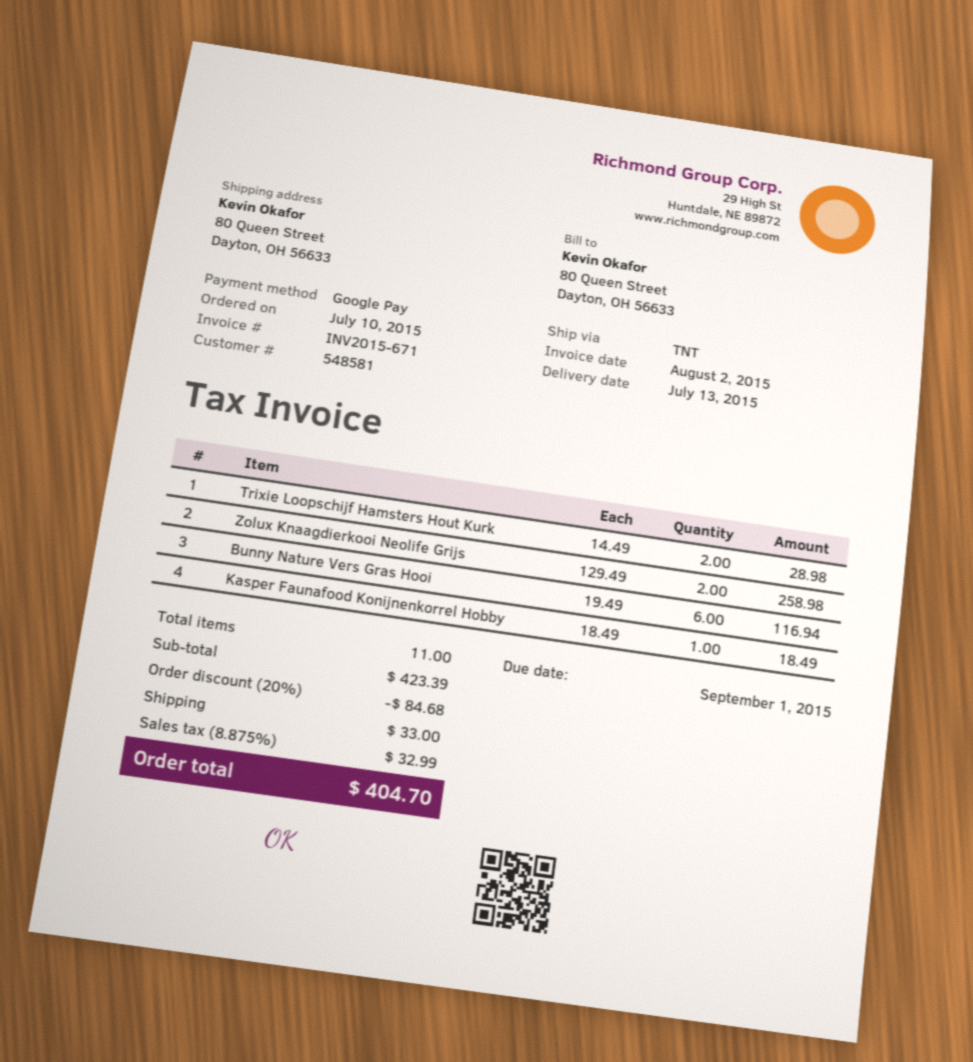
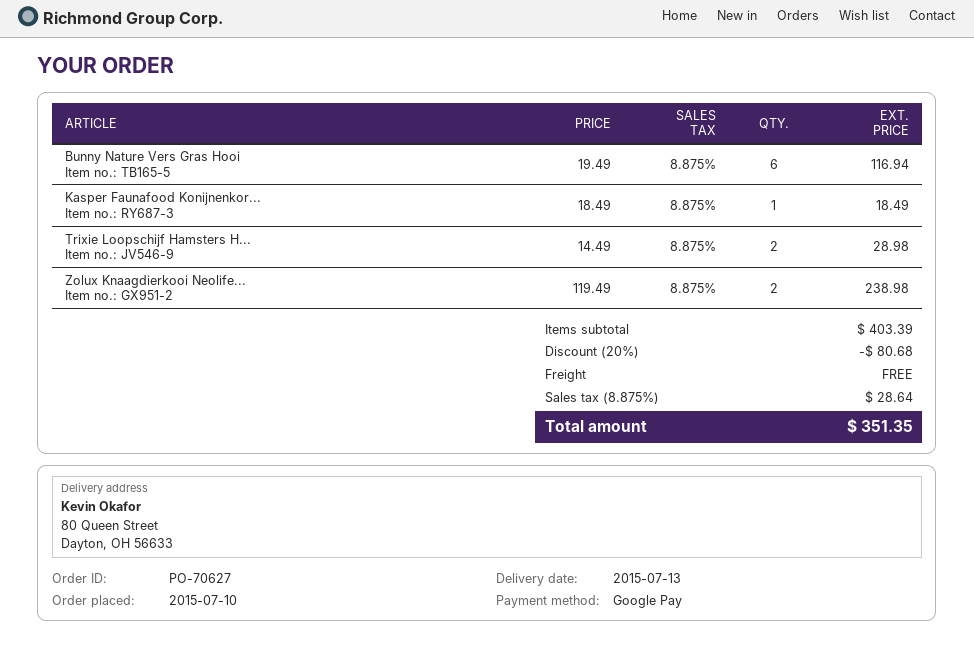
Zolux Knaagdierkooi Neolife Grijs: 2 x 129.49 = 258.98 -> 2 x 119.49 = 238.98
subtotal: 423.39 -> 403.39
discount: 20% = 84.68 -> 20% = 80.68
shipping: 33.00 -> 0.00
tax: 8.875% = 32.99 -> 8.875% = 28.64
total: 404.70 -> 351.35

